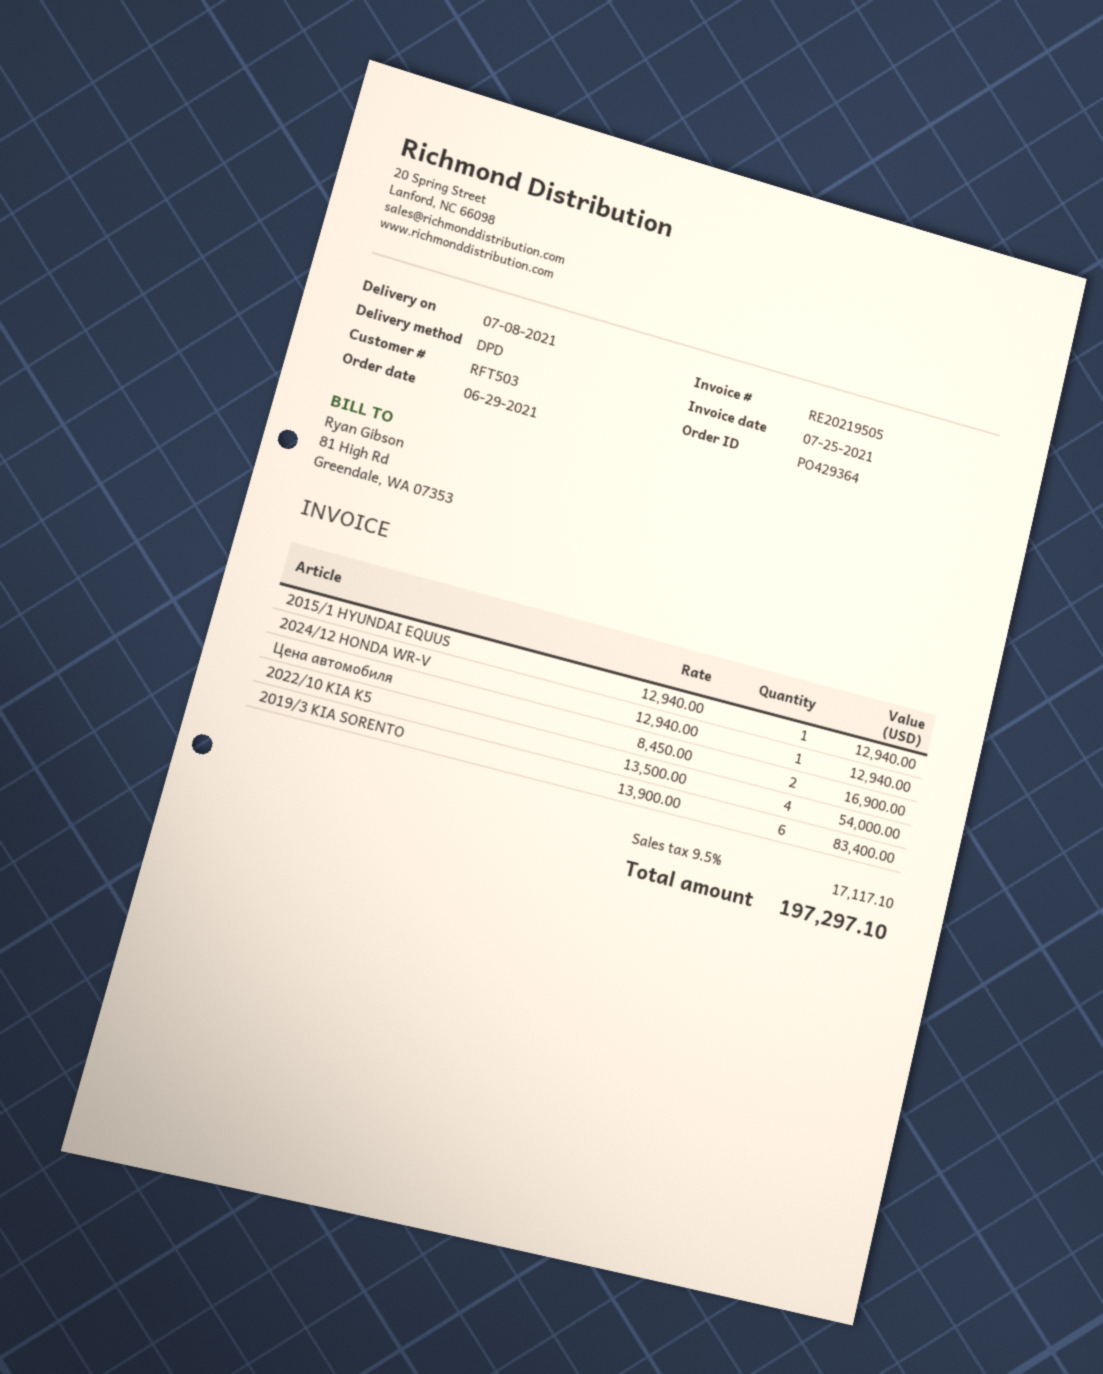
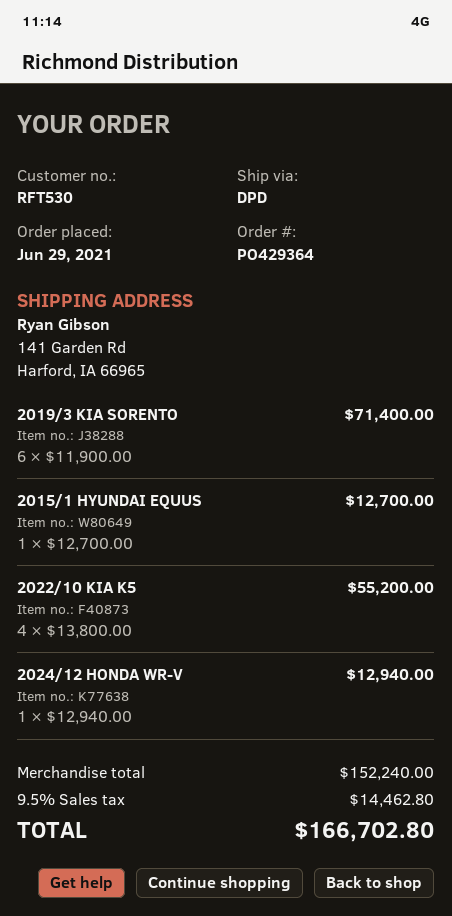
customer number: RFT503 -> RFT530
2015/1 HYUNDAI EQUUS: 1 x 12940.00 = 12940.00 -> 1 x 12700.00 = 12700.00
Цена автомобиля: 2 x 8450.00 = 16900.00 -> none
2022/10 KIA K5: 4 x 13500.00 = 54000.00 -> 4 x 13800.00 = 55200.00
2019/3 KIA SORENTO: 6 x 13900.00 = 83400.00 -> 6 x 11900.00 = 71400.00
tax: 9.5% = 17117.10 -> 9.5% = 14462.80
total: 197297.10 -> 166702.80

